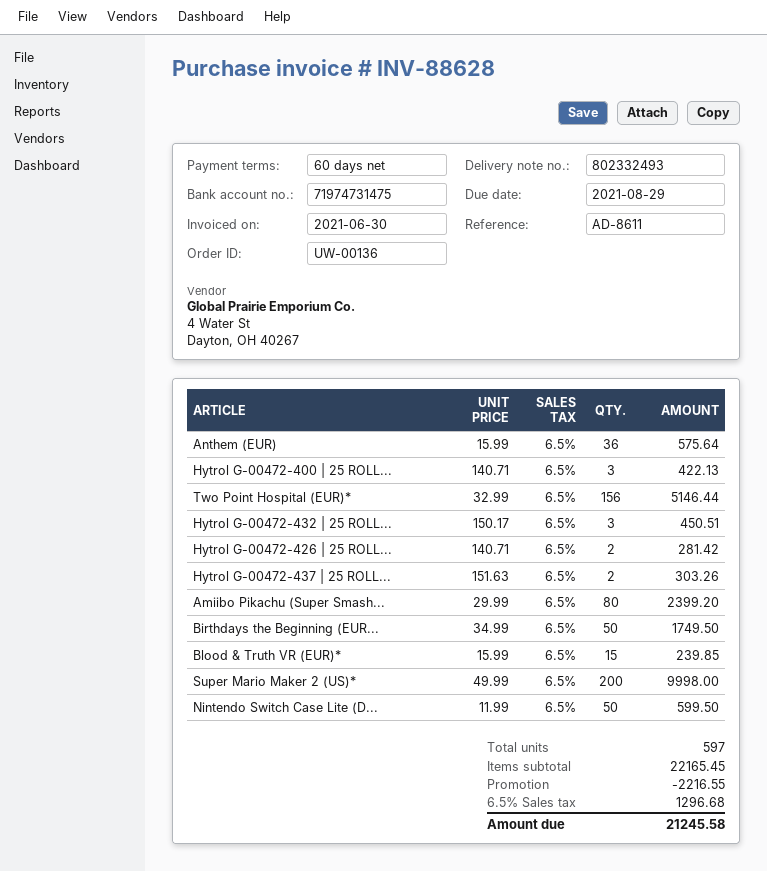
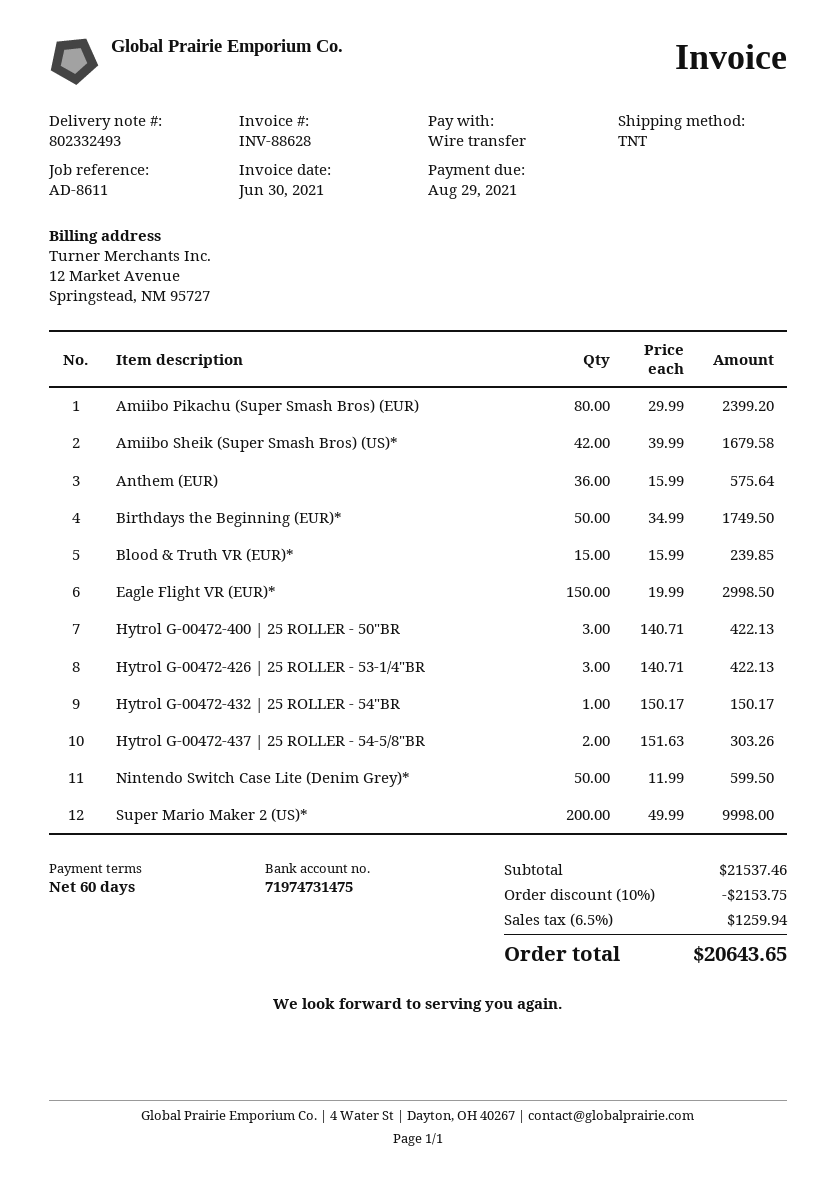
Two Point Hospital (EUR)*: 156 x 32.99 = 5146.44 -> none
Hytrol G-00472-432 | 25 ROLL...: 3 x 150.17 = 450.51 -> 1 x 150.17 = 150.17
Hytrol G-00472-426 | 25 ROLL...: 2 x 140.71 = 281.42 -> 3 x 140.71 = 422.13
Amiibo Sheik (Super Smash Bros) (US)*: none -> 42 x 39.99 = 1679.58
Eagle Flight VR (EUR)*: none -> 150 x 19.99 = 2998.50
subtotal: 22165.45 -> 21537.46
discount: 2216.55 -> 2153.75
tax: 6.5% = 1296.68 -> 6.5% = 1259.94
total: 21245.58 -> 20643.65

